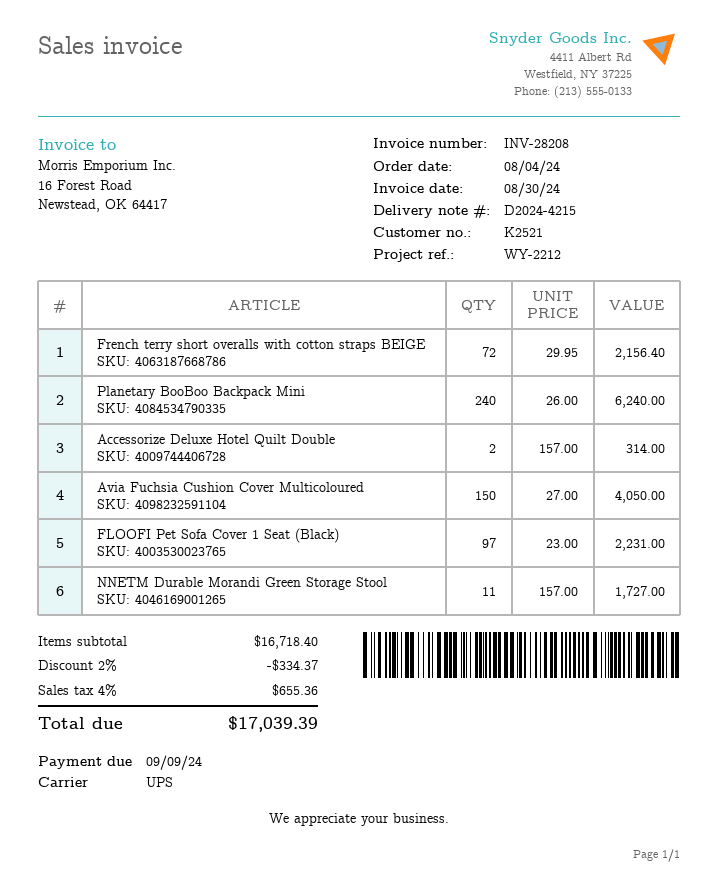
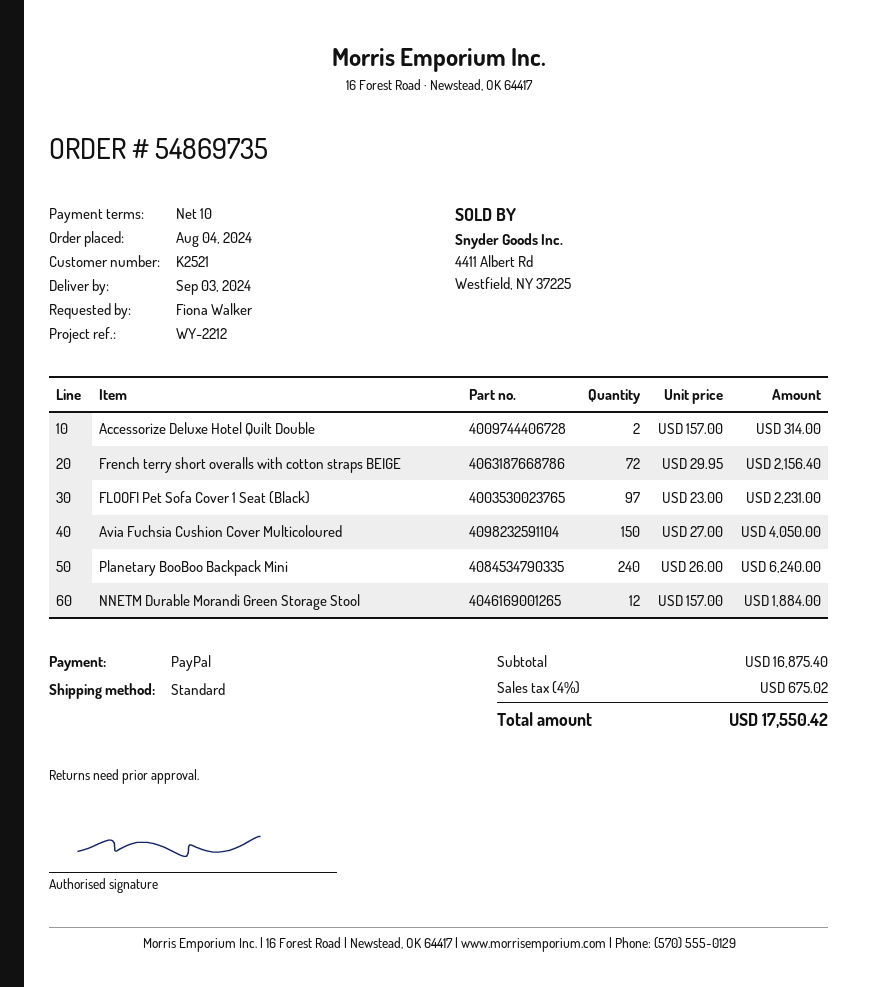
shipping method: UPS -> standard
NNETM Durable Morandi Green Storage Stool: 11 x 157.00 = 1727.00 -> 12 x 157.00 = 1884.00
subtotal: 16718.40 -> 16875.40
discount: 2% = 334.37 -> none
tax: 4% = 655.36 -> 4% = 675.02
total: 17039.39 -> 17550.42

